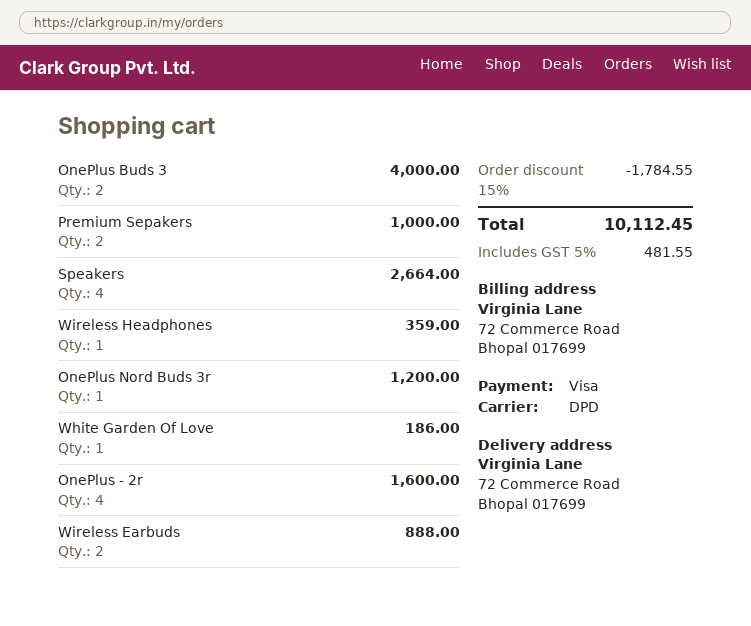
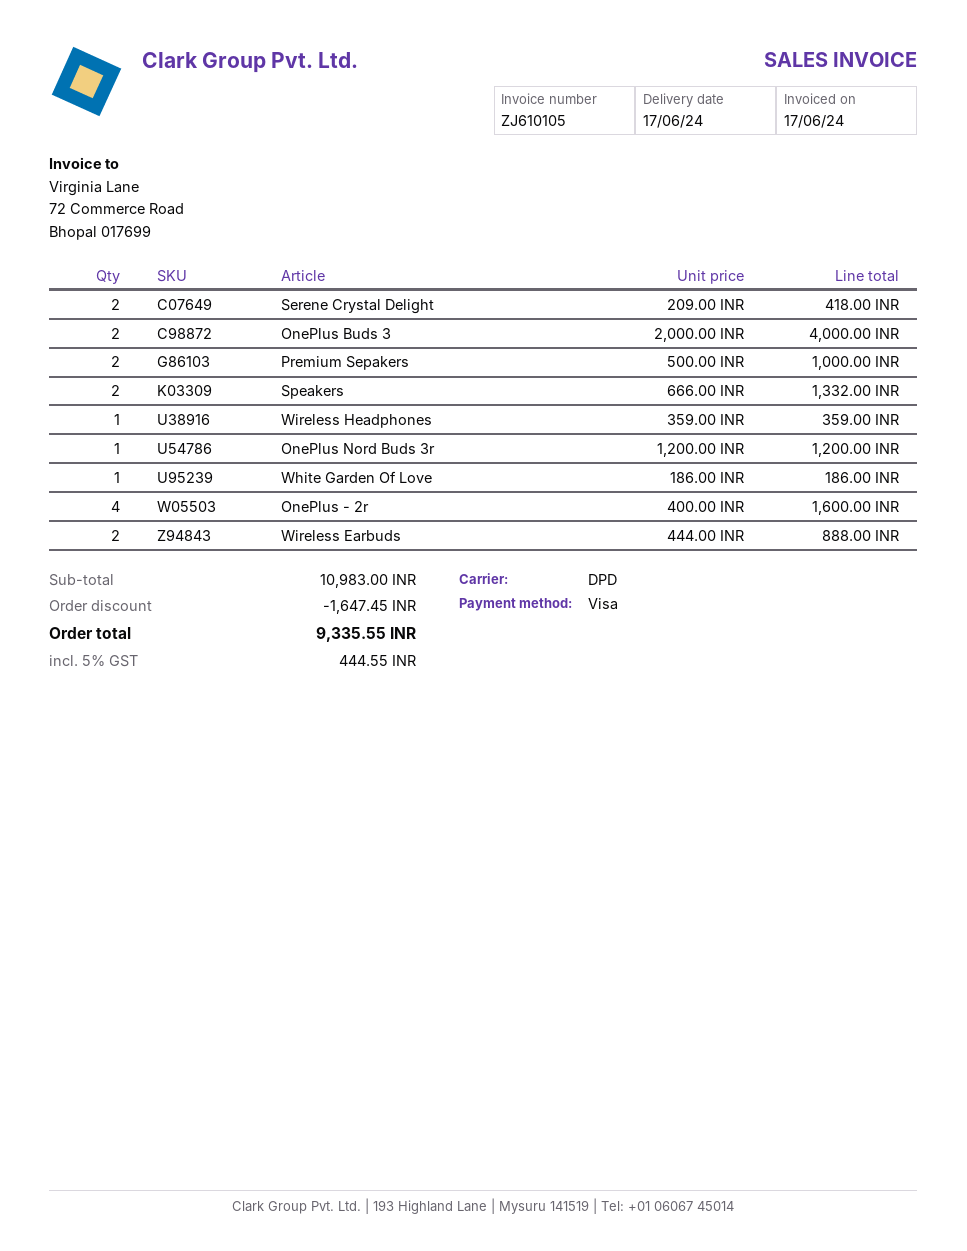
Speakers: 4 for 2664.00 -> 2 for 1332.00
Serene Crystal Delight: none -> 2 for 418.00
discount: 1784.55 -> 1647.45
tax: 5% = 481.55 -> 5% = 444.55
total: 10112.45 -> 9335.55

